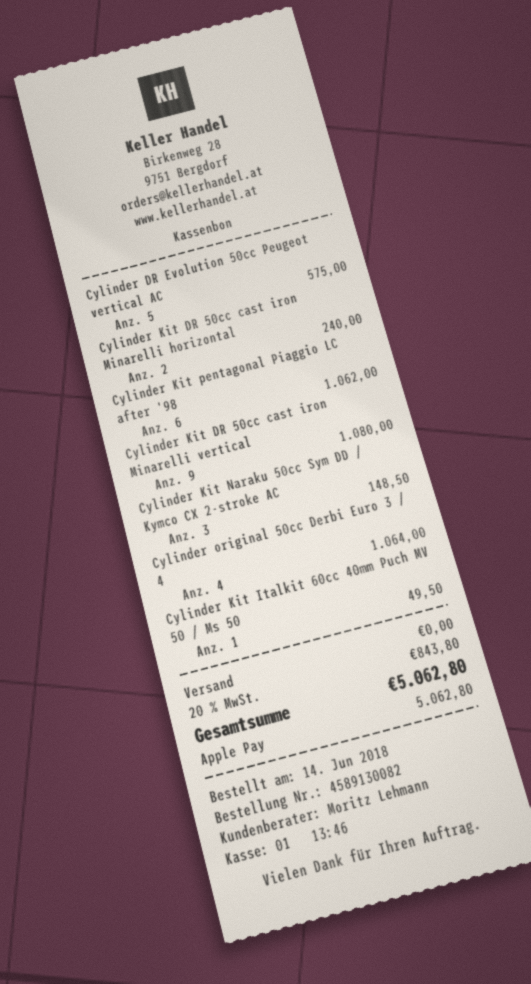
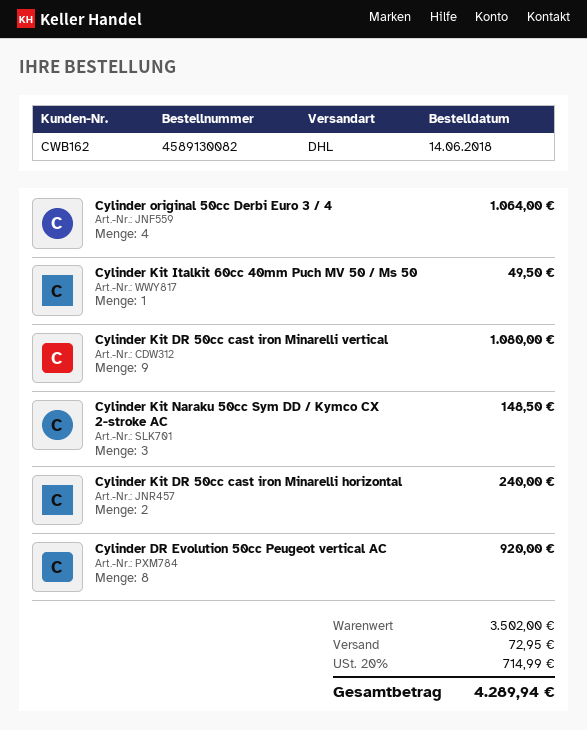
Cylinder DR Evolution 50cc Peugeot vertical AC: 5 for 575.00 -> 8 for 920.00
Cylinder Kit pentagonal Piaggio LC after '98: 6 for 1062.00 -> none
shipping: 0.00 -> 72.95
tax: 20% = 843.80 -> 20% = 714.99
total: 5062.80 -> 4289.94

